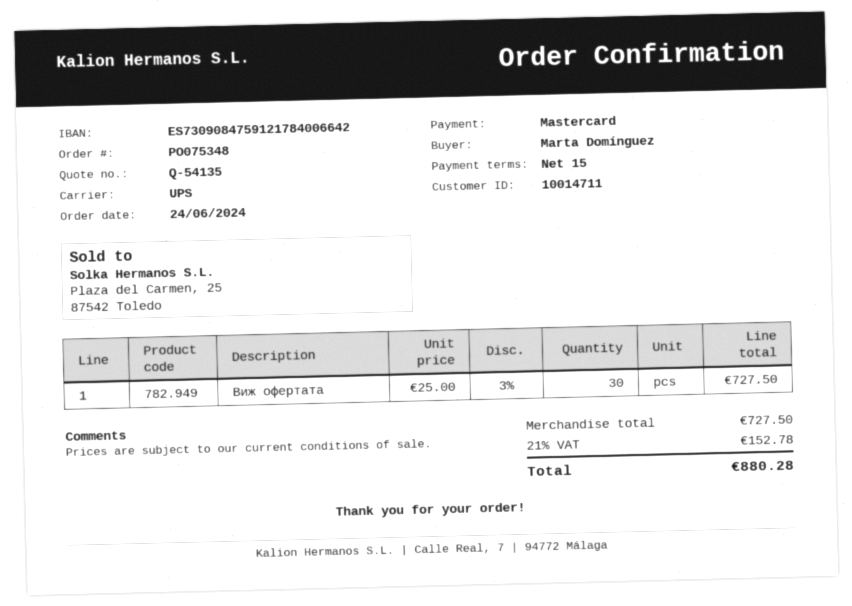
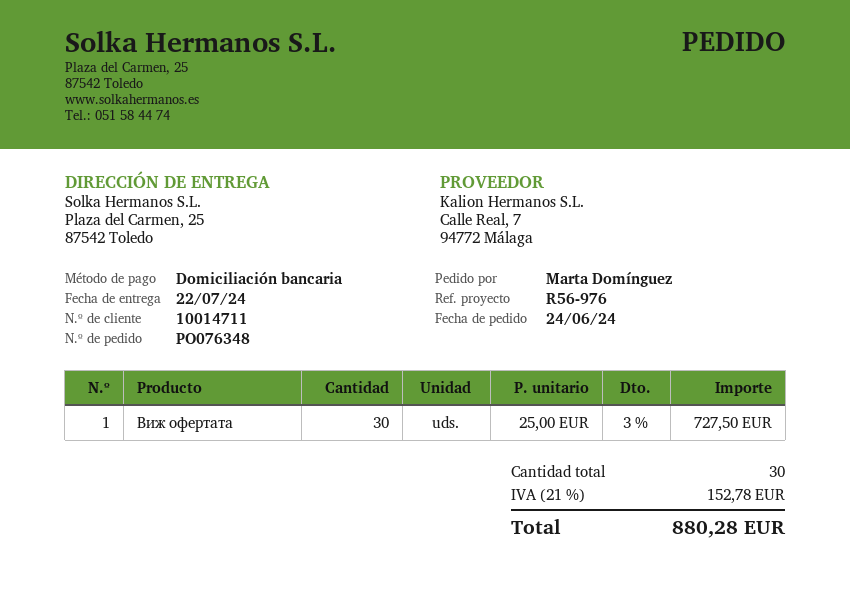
order number: PO075348 -> PO076348
payment method: Mastercard -> direct debit

